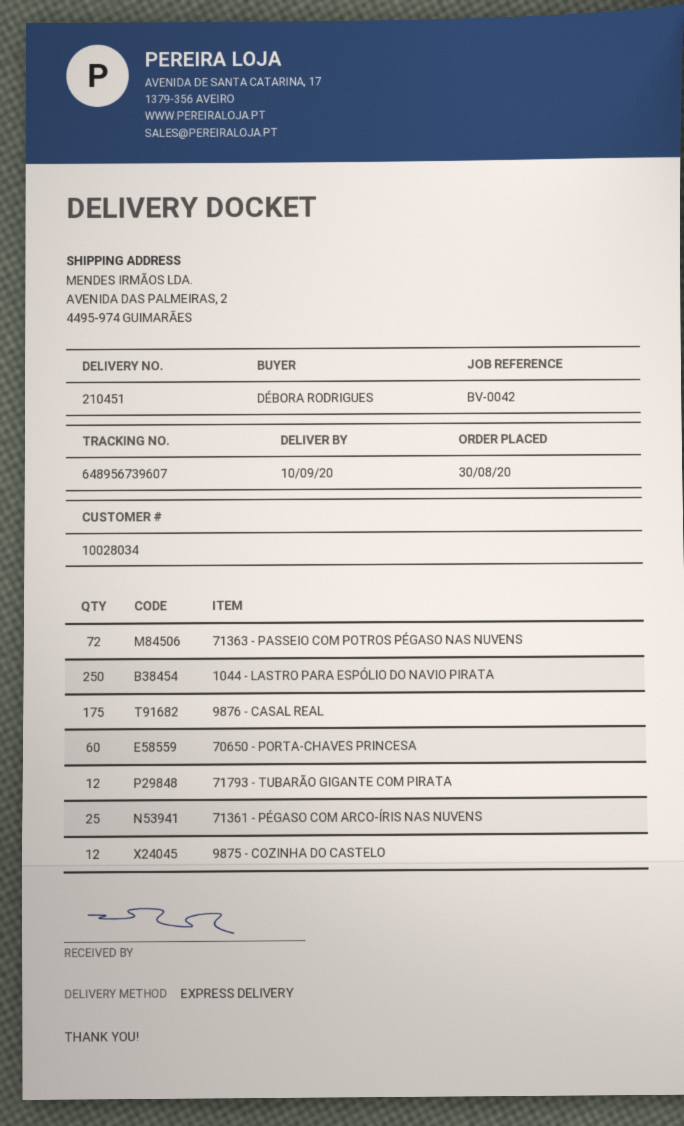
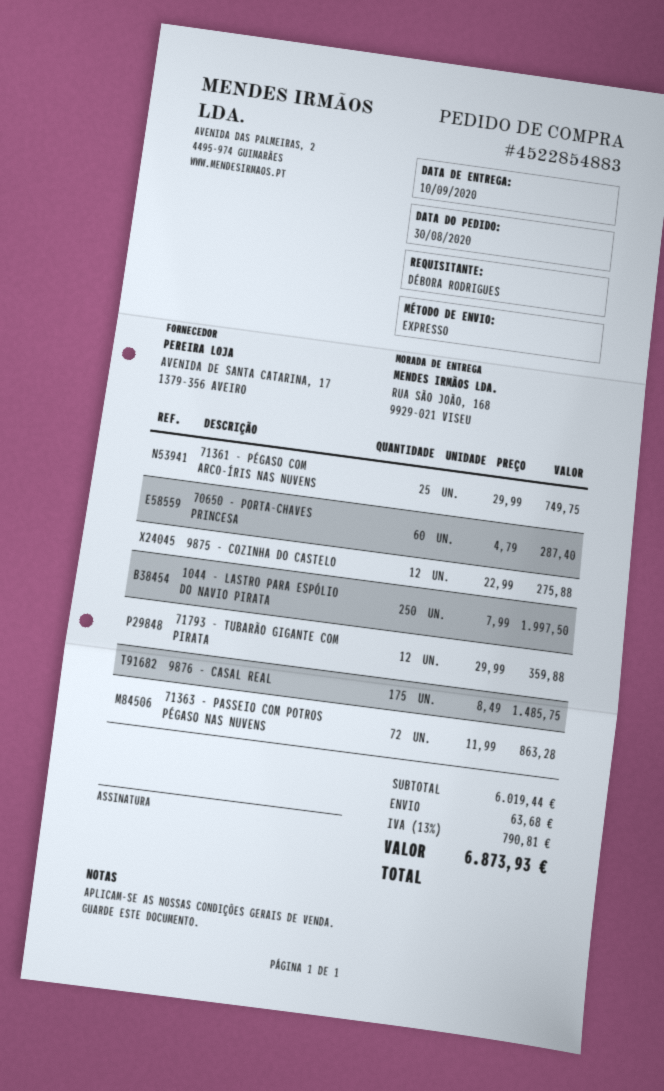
ship to: AVENIDA DAS PALMEIRAS, 2, 4495-974 GUIMARÃES -> RUA SÃO JOÃO, 168, 9929-021 VISEU

